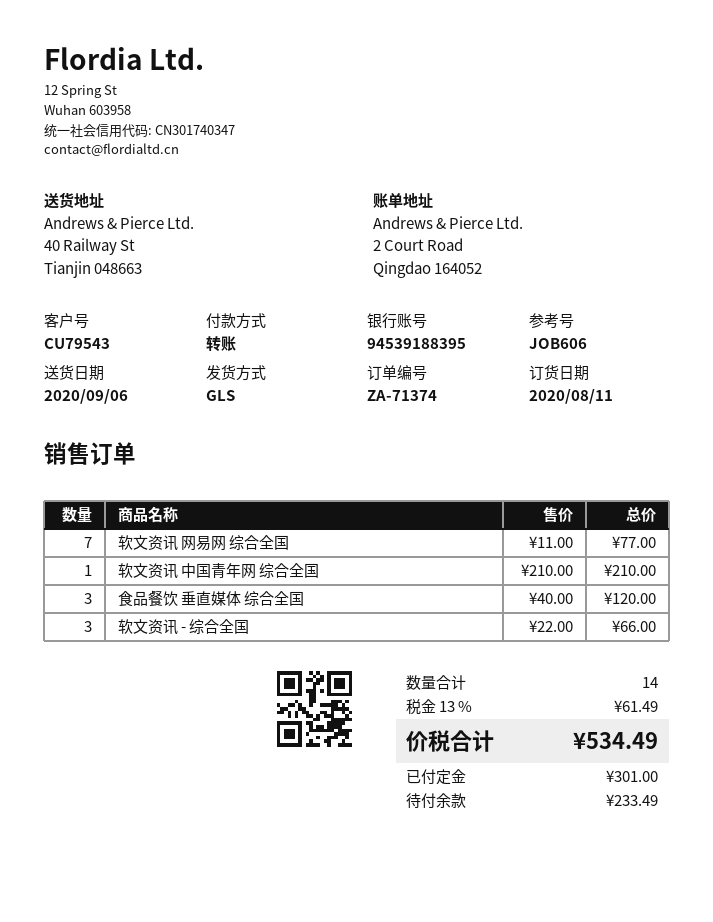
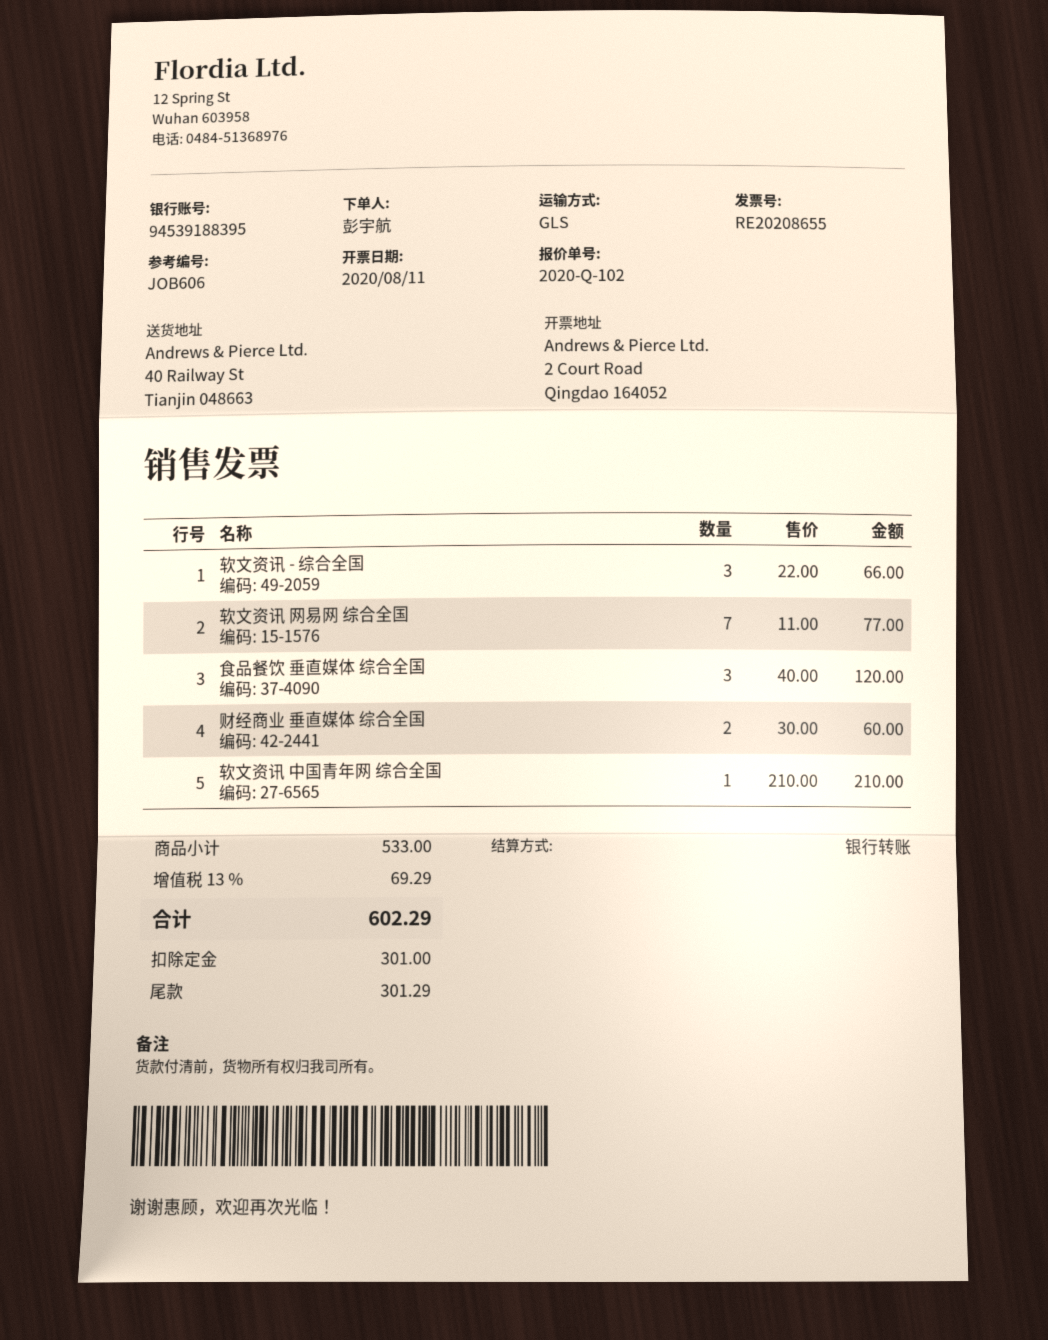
财经商业 垂直媒体 综合全国: none -> 2 x 30.00 = 60.00
tax: 13% = 61.49 -> 13% = 69.29
total: 534.49 -> 602.29
balance: 233.49 -> 301.29

